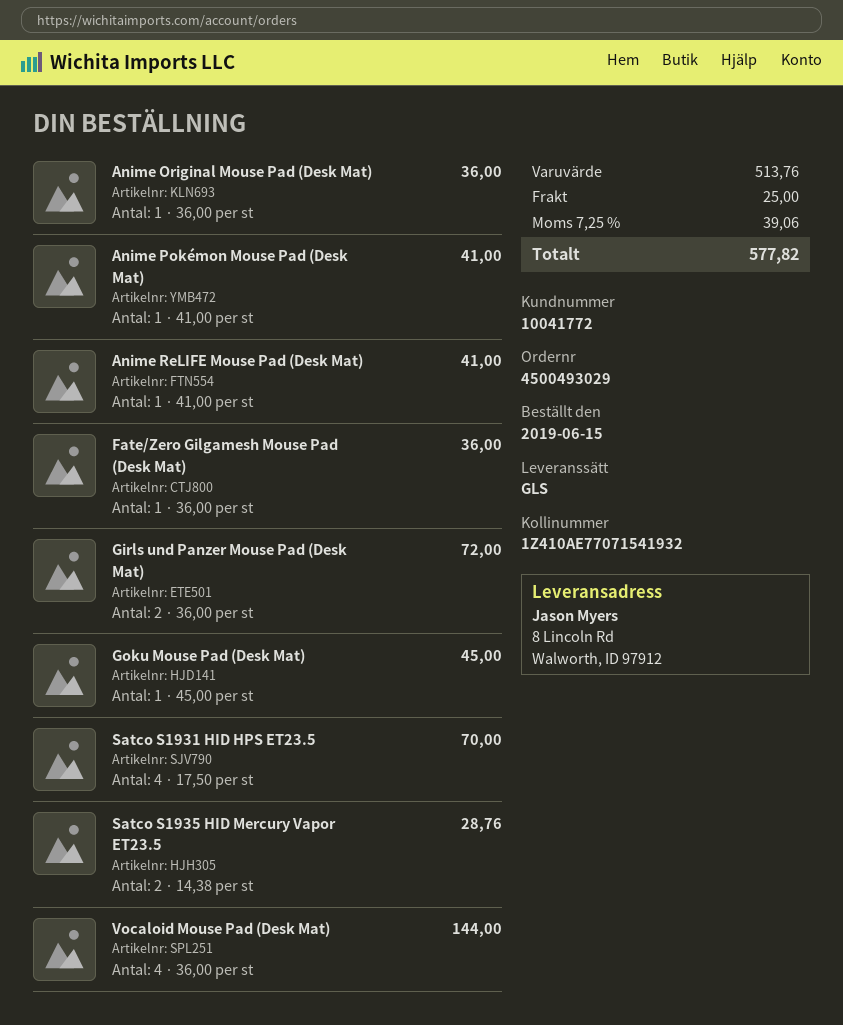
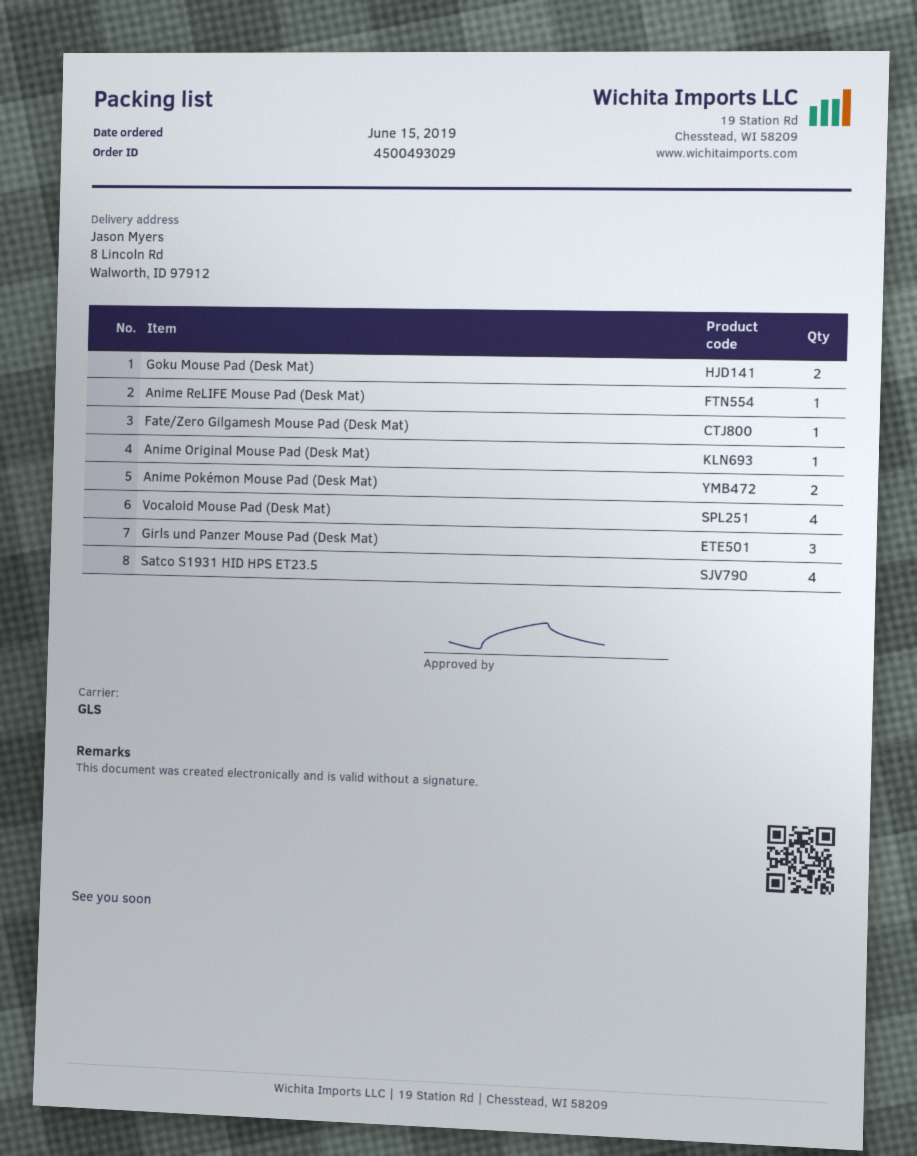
Anime Pokémon Mouse Pad (Desk Mat): 1 -> 2
Girls und Panzer Mouse Pad (Desk Mat): 2 -> 3
Goku Mouse Pad (Desk Mat): 1 -> 2
Satco S1935 HID Mercury Vapor ET23.5: 2 -> none

